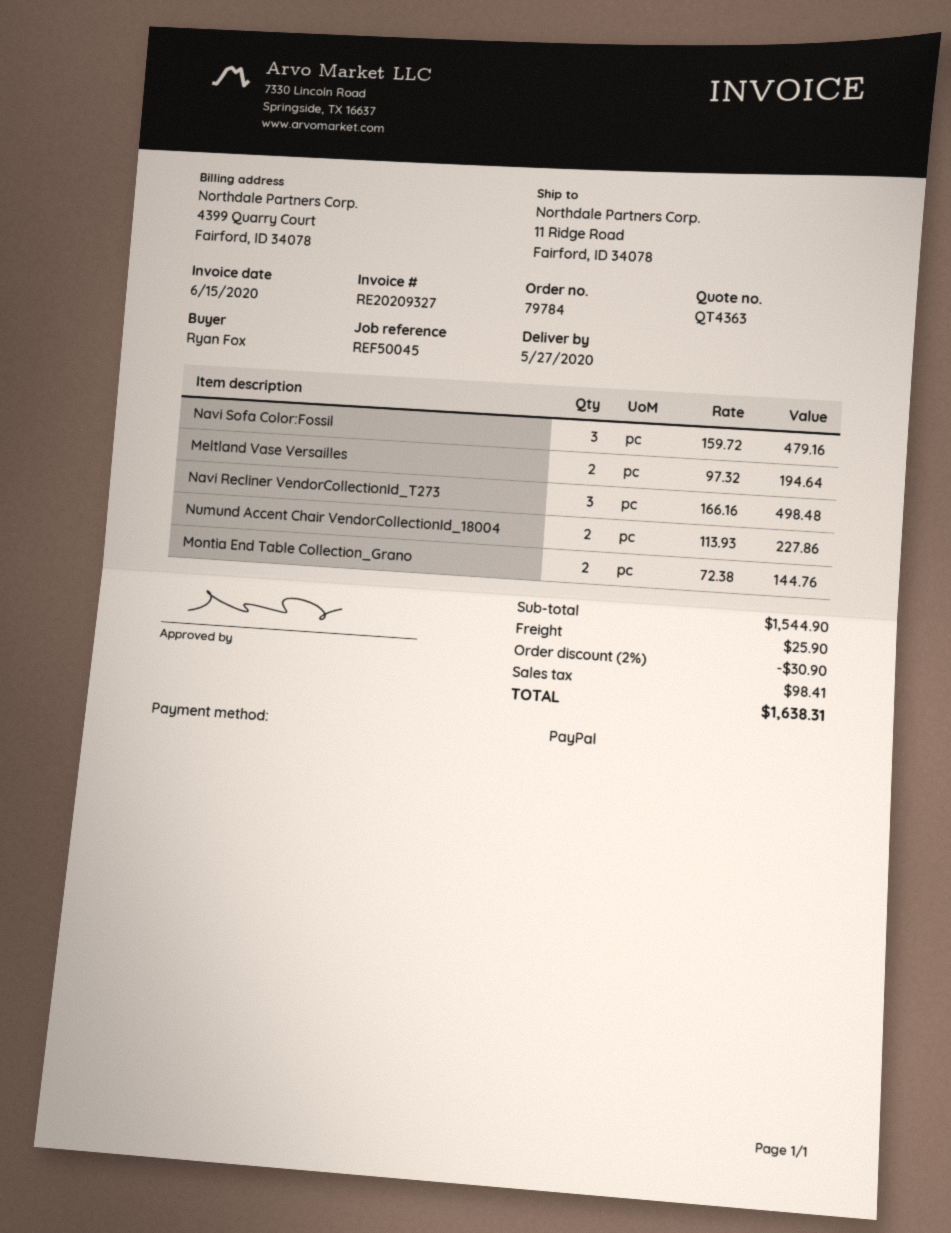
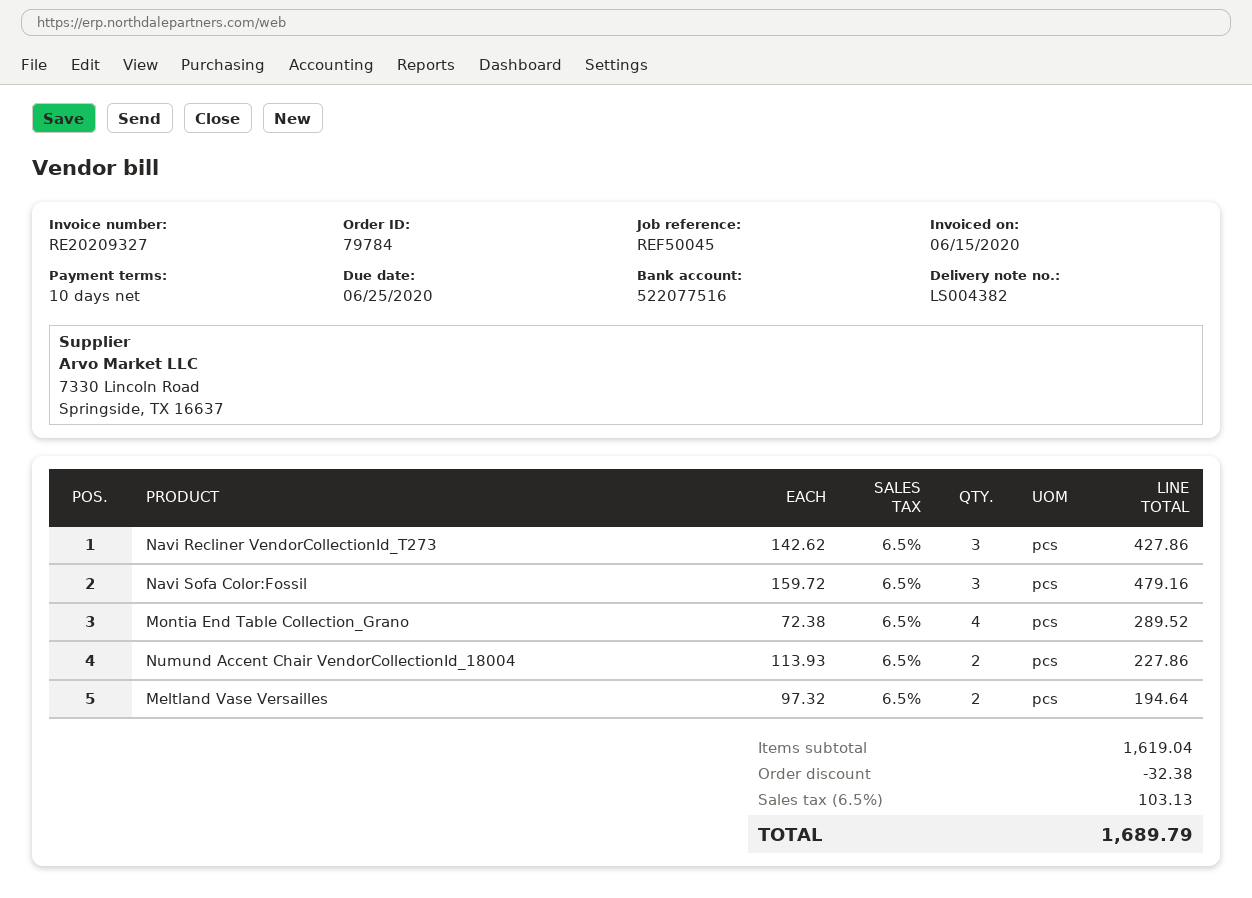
Navi Recliner VendorCollectionId_T273: 3 x 166.16 = 498.48 -> 3 x 142.62 = 427.86
Montia End Table Collection_Grano: 2 x 72.38 = 144.76 -> 4 x 72.38 = 289.52
subtotal: 1544.90 -> 1619.04
discount: 30.90 -> 32.38
shipping: 25.90 -> none
tax: 98.41 -> 103.13
total: 1638.31 -> 1689.79

